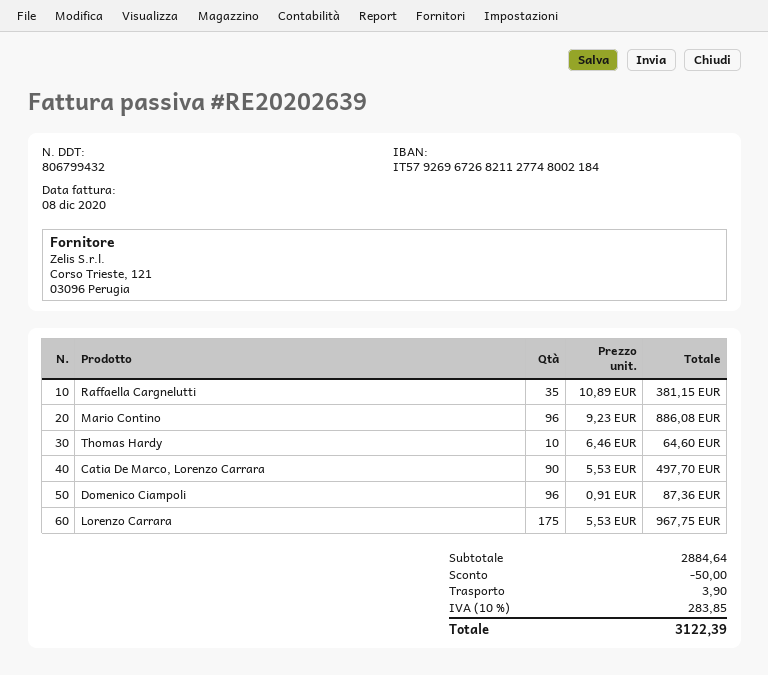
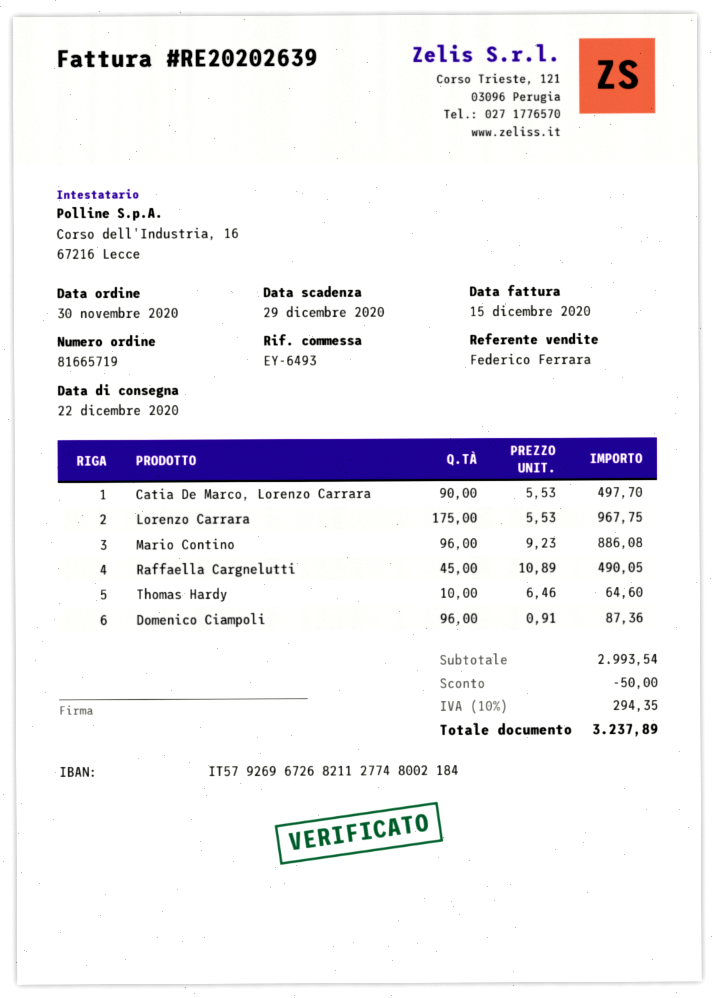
invoice date: 2020-12-08 -> 2020-12-15
Raffaella Cargnelutti: 35 x 10.89 = 381.15 -> 45 x 10.89 = 490.05
subtotal: 2884.64 -> 2993.54
shipping: 3.90 -> none
tax: 10% = 283.85 -> 10% = 294.35
total: 3122.39 -> 3237.89

